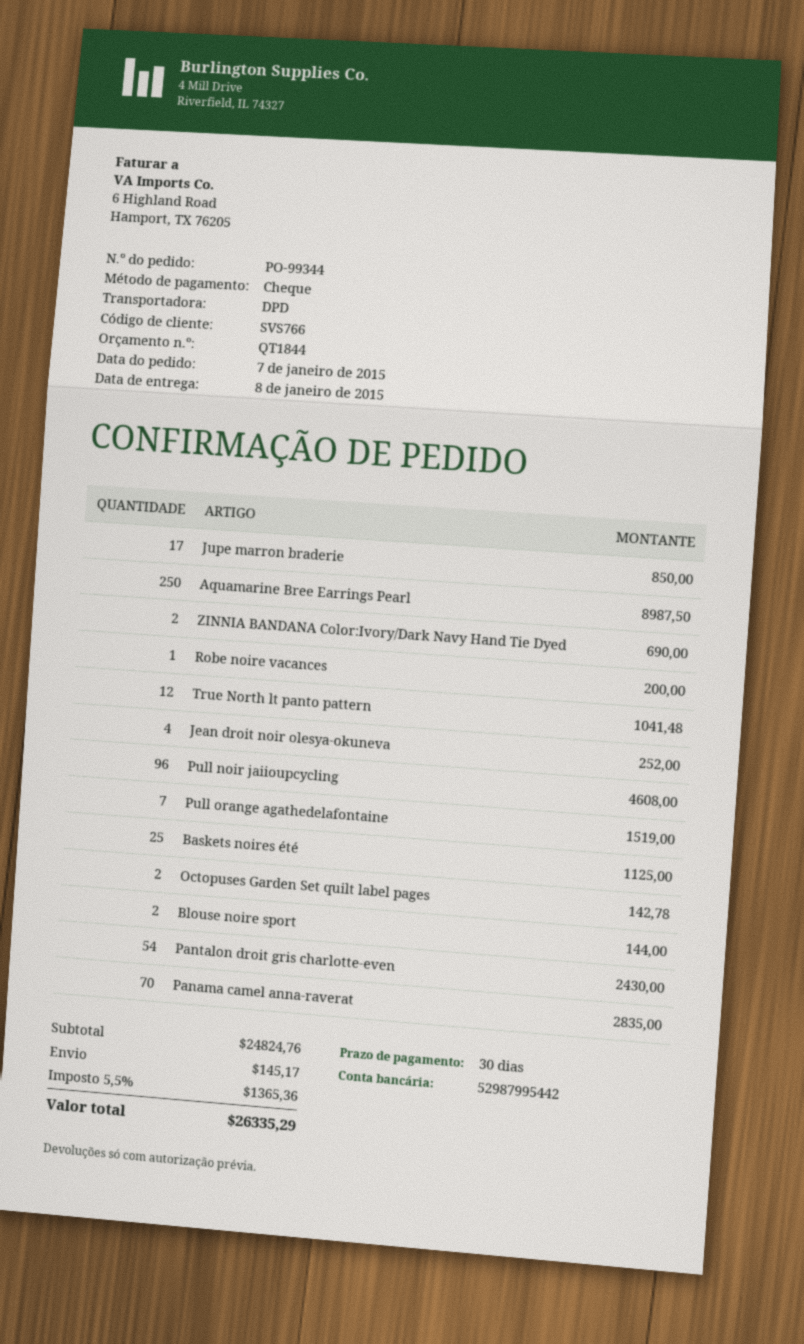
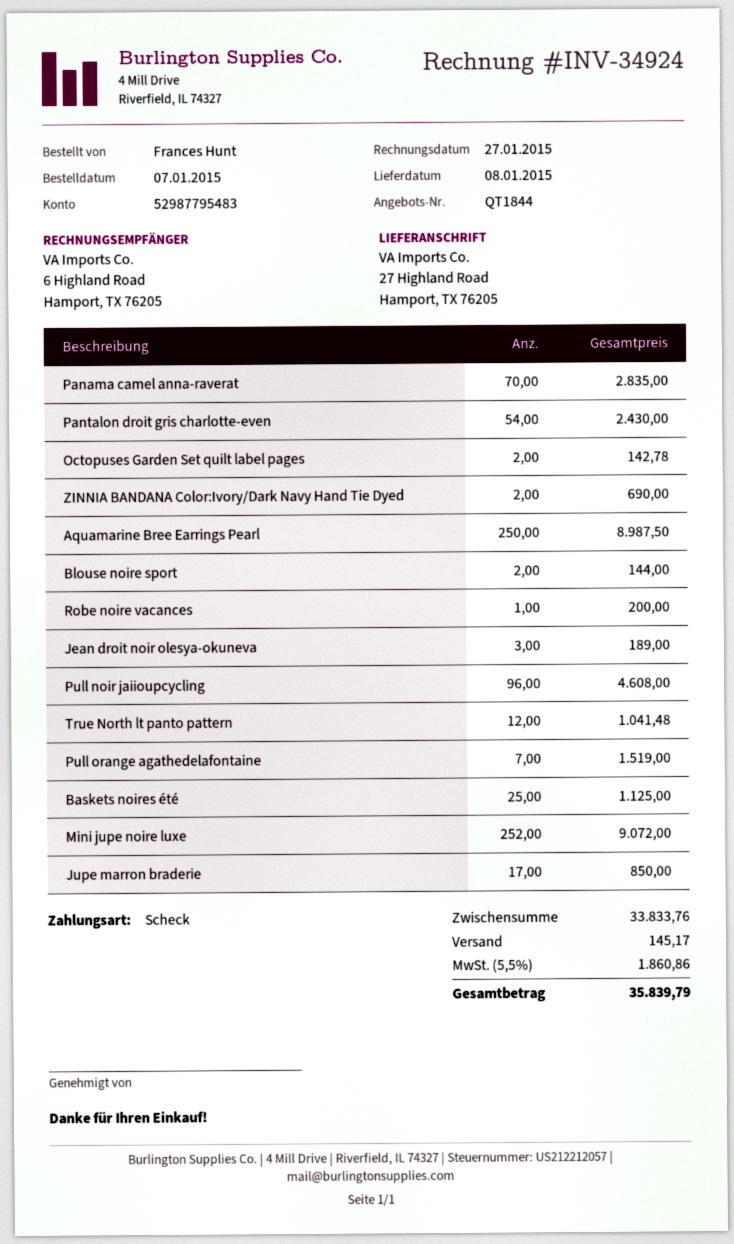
bank account: 52987995442 -> 52987795483
Jean droit noir olesya-okuneva: 4 for 252.00 -> 3 for 189.00
Mini jupe noire luxe: none -> 252 for 9072.00
subtotal: 24824.76 -> 33833.76
tax: 5.5% = 1365.36 -> 5.5% = 1860.86
total: 26335.29 -> 35839.79

